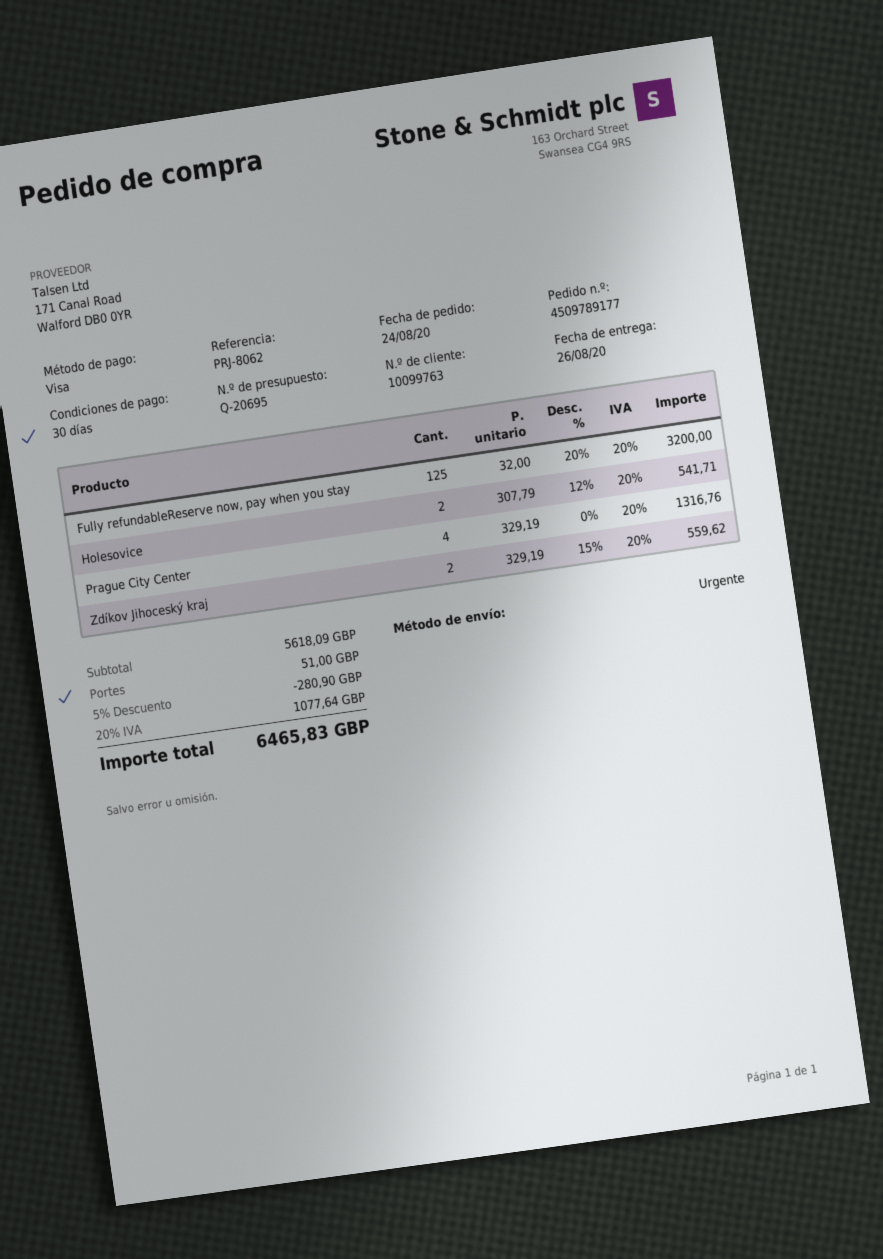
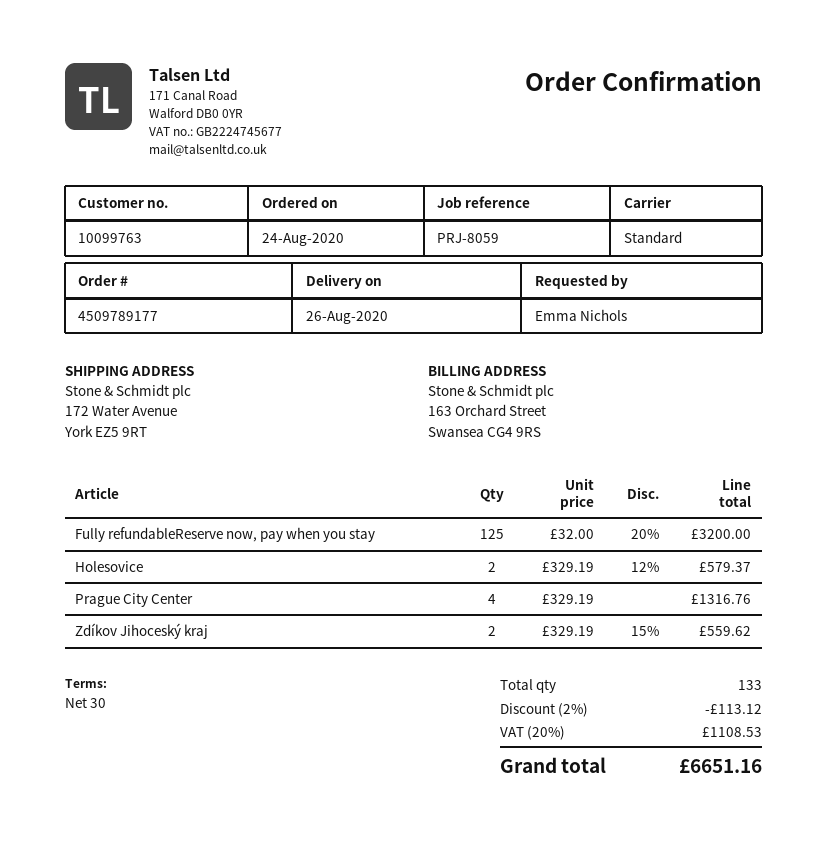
reference: PRJ-8062 -> PRJ-8059
shipping method: express -> standard
Holesovice: 2 x 307.79 - 12% = 541.71 -> 2 x 329.19 - 12% = 579.37
discount: 5% = 280.90 -> 2% = 113.12
shipping: 51.00 -> none
tax: 20% = 1077.64 -> 20% = 1108.53
total: 6465.83 -> 6651.16

